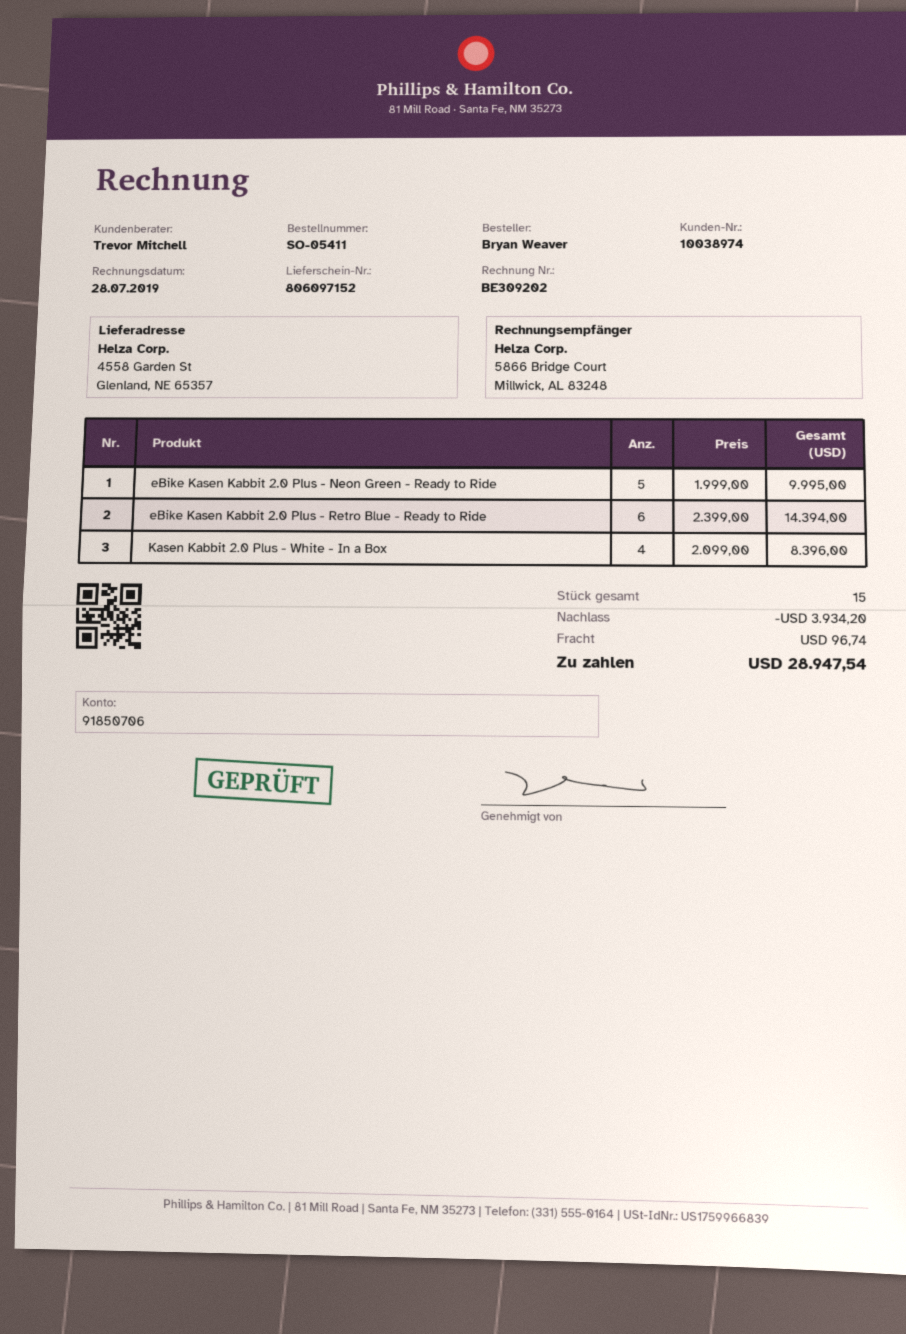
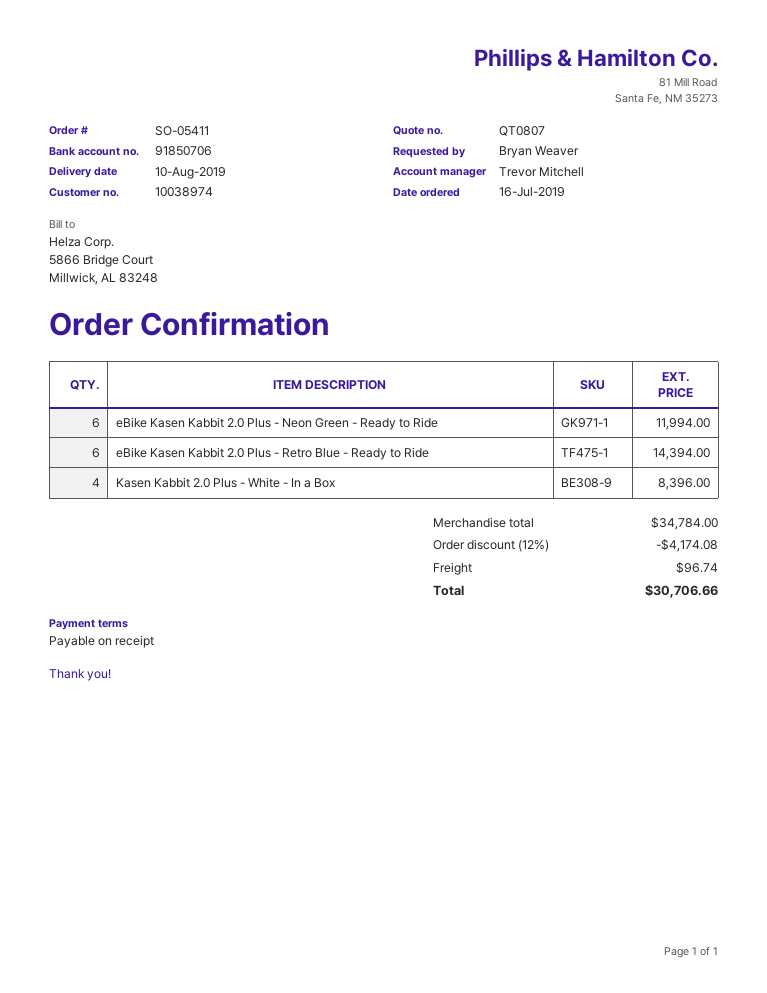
eBike Kasen Kabbit 2.0 Plus - Neon Green - Ready to Ride: 5 for 9995.00 -> 6 for 11994.00
discount: 3934.20 -> 4174.08
total: 28947.54 -> 30706.66

